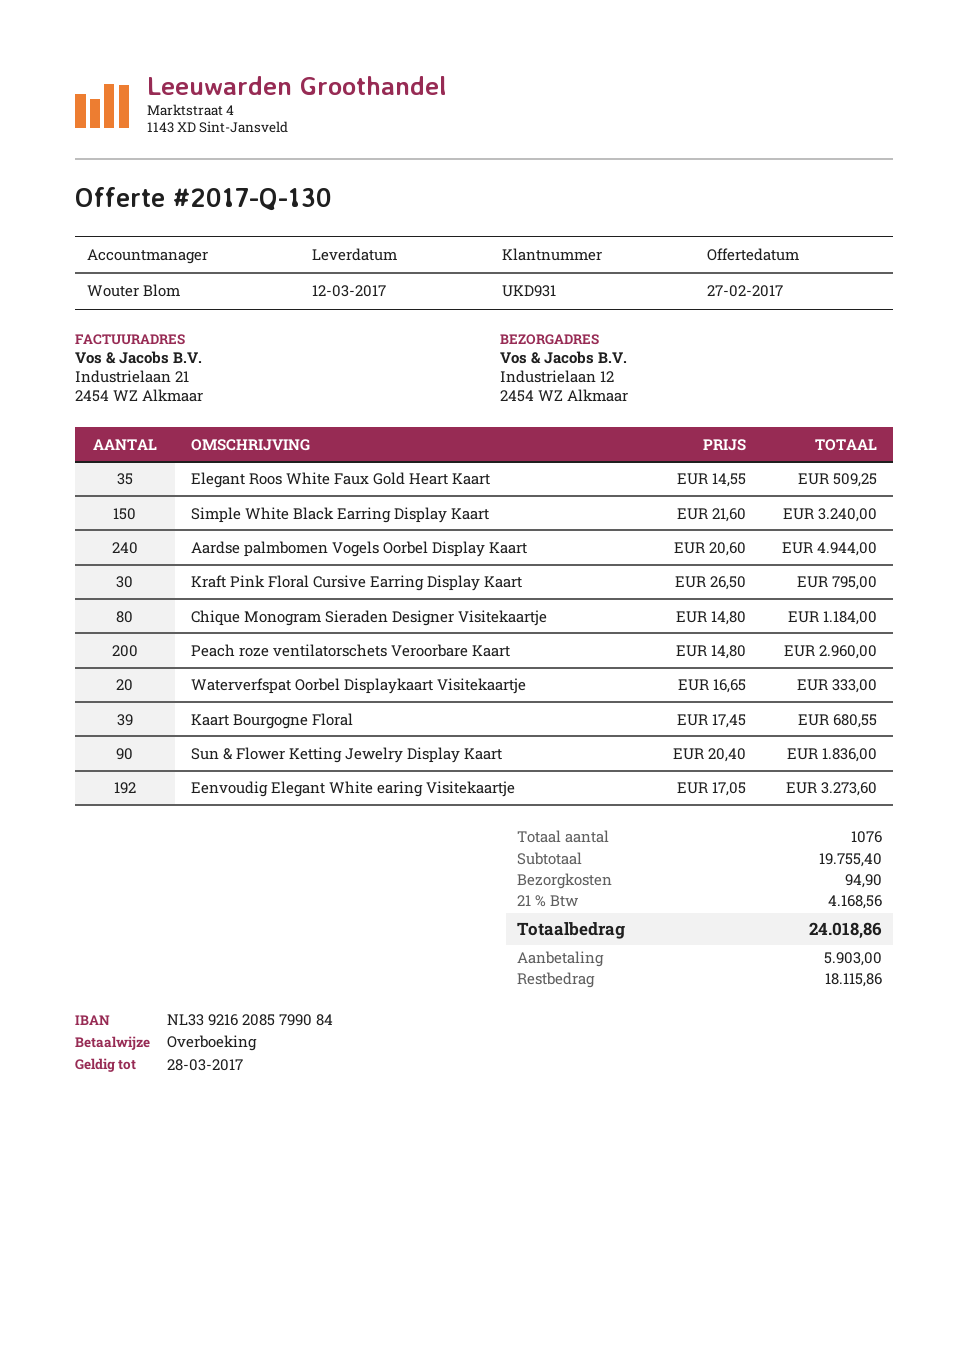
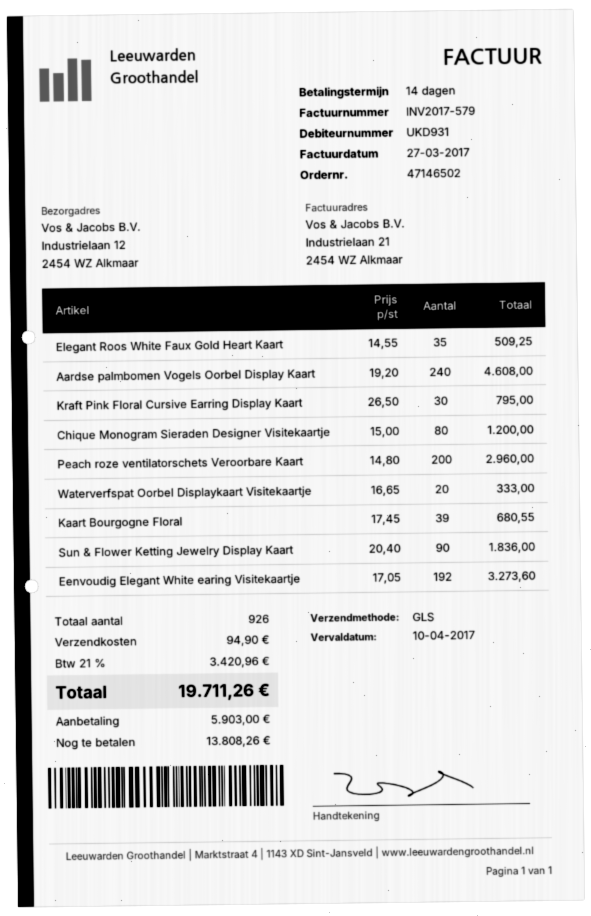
Simple White Black Earring Display Kaart: 150 x 21.60 = 3240.00 -> none
Aardse palmbomen Vogels Oorbel Display Kaart: 240 x 20.60 = 4944.00 -> 240 x 19.20 = 4608.00
Chique Monogram Sieraden Designer Visitekaartje: 80 x 14.80 = 1184.00 -> 80 x 15.00 = 1200.00
total quantity: 1076 -> 926
tax: 21% = 4168.56 -> 21% = 3420.96
total: 24018.86 -> 19711.26
balance: 18115.86 -> 13808.26

